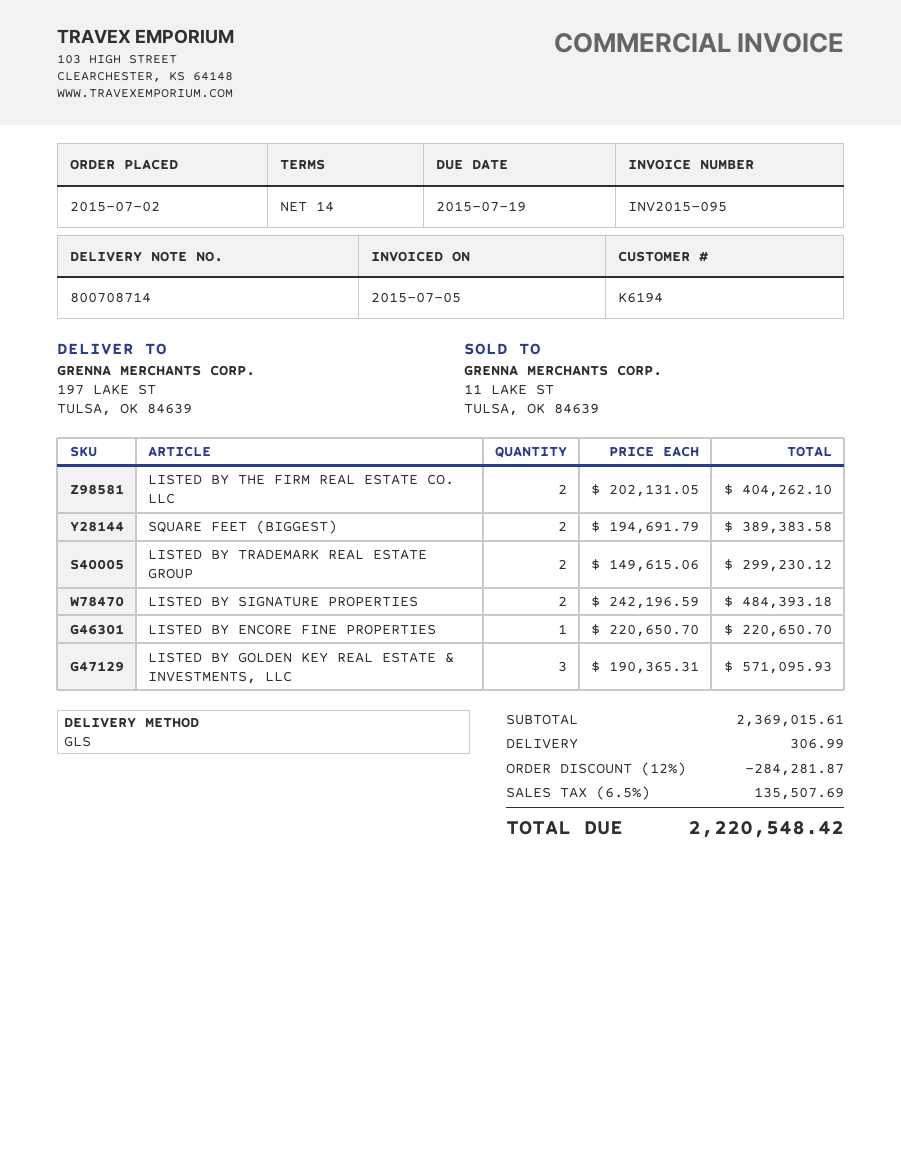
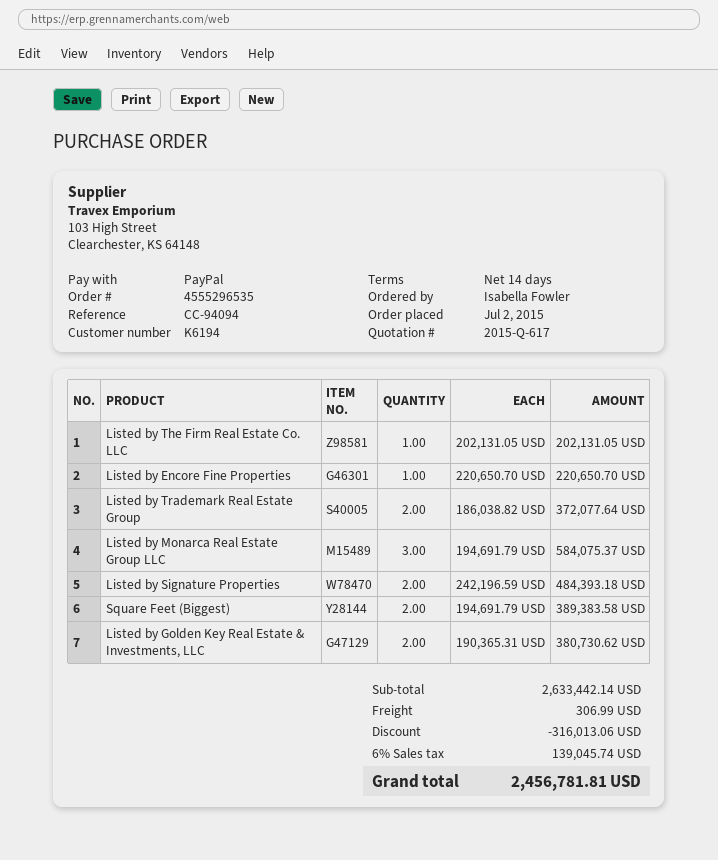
LISTED BY THE FIRM REAL ESTATE CO. LLC: 2 x 202131.05 = 404262.10 -> 1 x 202131.05 = 202131.05
LISTED BY TRADEMARK REAL ESTATE GROUP: 2 x 149615.06 = 299230.12 -> 2 x 186038.82 = 372077.64
LISTED BY GOLDEN KEY REAL ESTATE & INVESTMENTS, LLC: 3 x 190365.31 = 571095.93 -> 2 x 190365.31 = 380730.62
Listed by Monarca Real Estate Group LLC: none -> 3 x 194691.79 = 584075.37
subtotal: 2369015.61 -> 2633442.14
discount: 284281.87 -> 316013.06
tax: 6.5% = 135507.69 -> 6% = 139045.74
total: 2220548.42 -> 2456781.81

